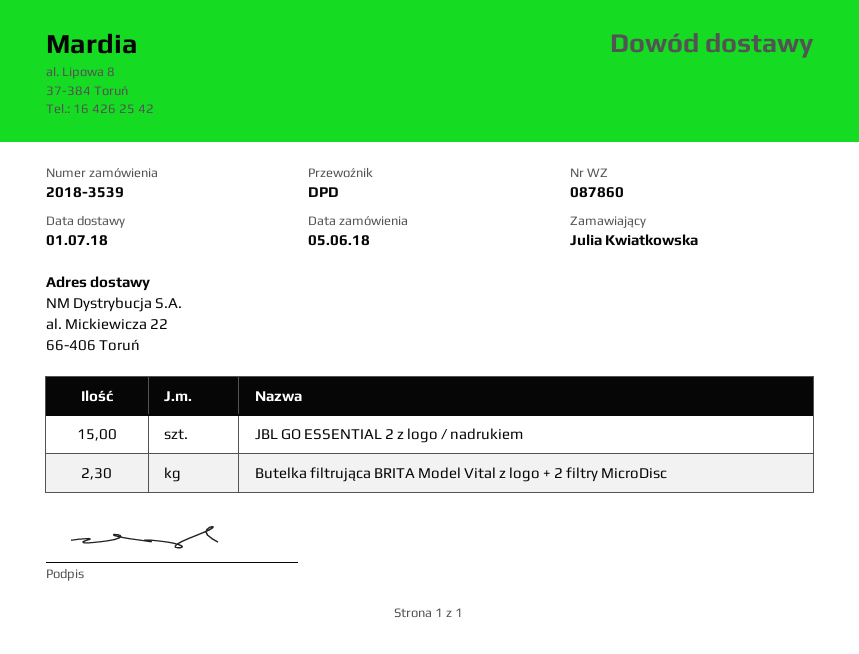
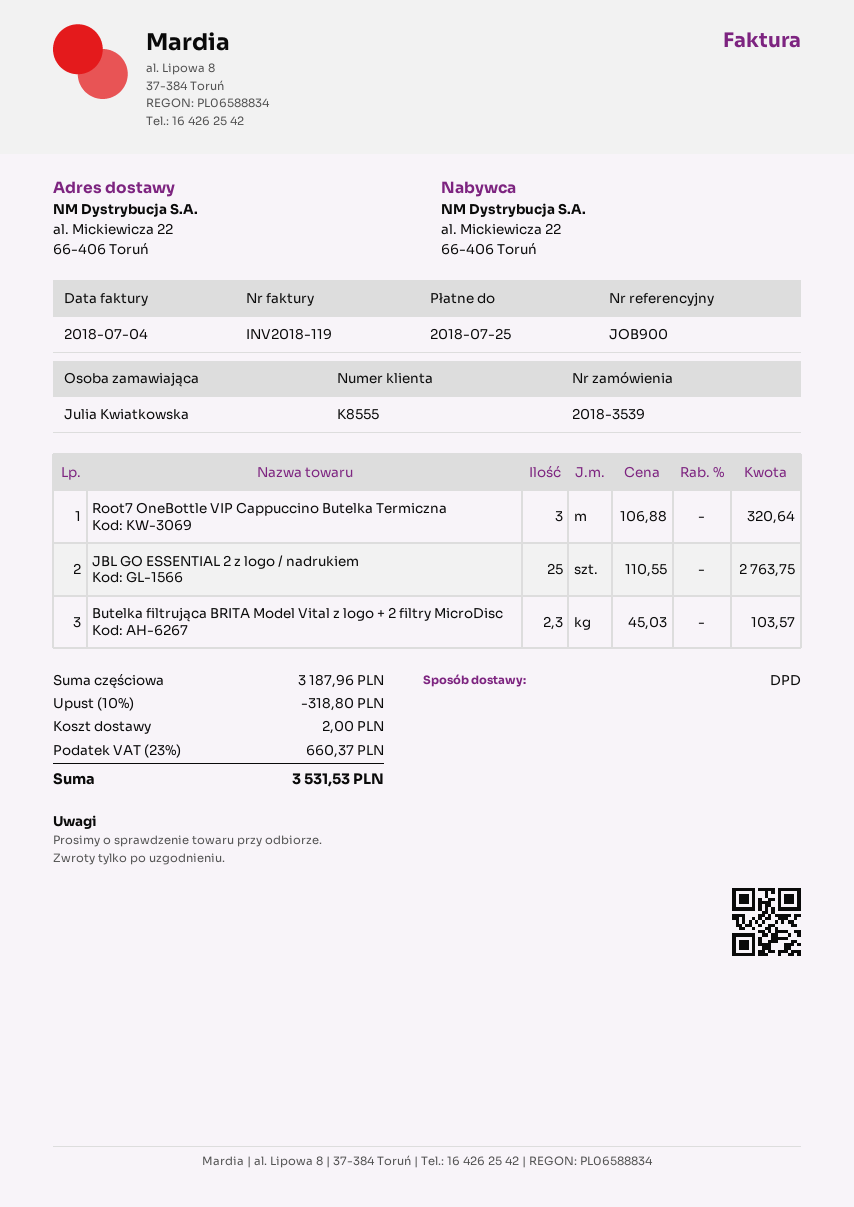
JBL GO ESSENTIAL 2 z logo / nadrukiem: 15 -> 25
Root7 OneBottle VIP Cappuccino Butelka Termiczna: none -> 3

